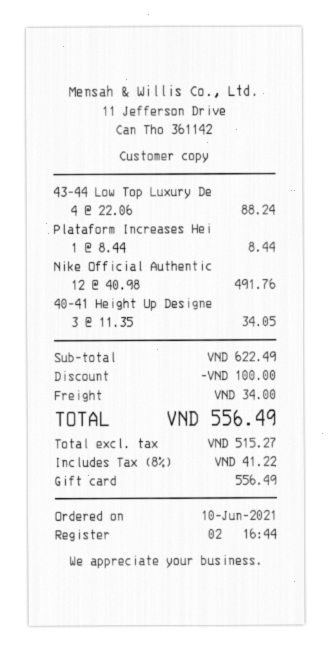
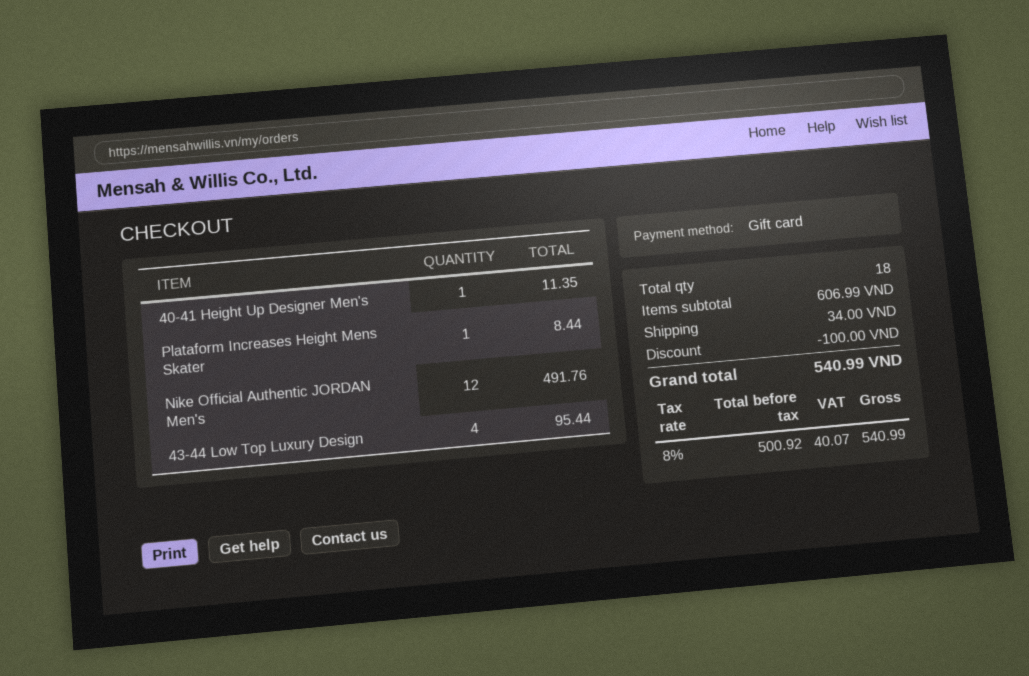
43-44 Low Top Luxury De: 4 for 88.24 -> 4 for 95.44
40-41 Height Up Designe: 3 for 34.05 -> 1 for 11.35
subtotal: 622.49 -> 606.99
net: 515.27 -> 500.92
tax: 8% = 41.22 -> 8% = 40.07
total: 556.49 -> 540.99

